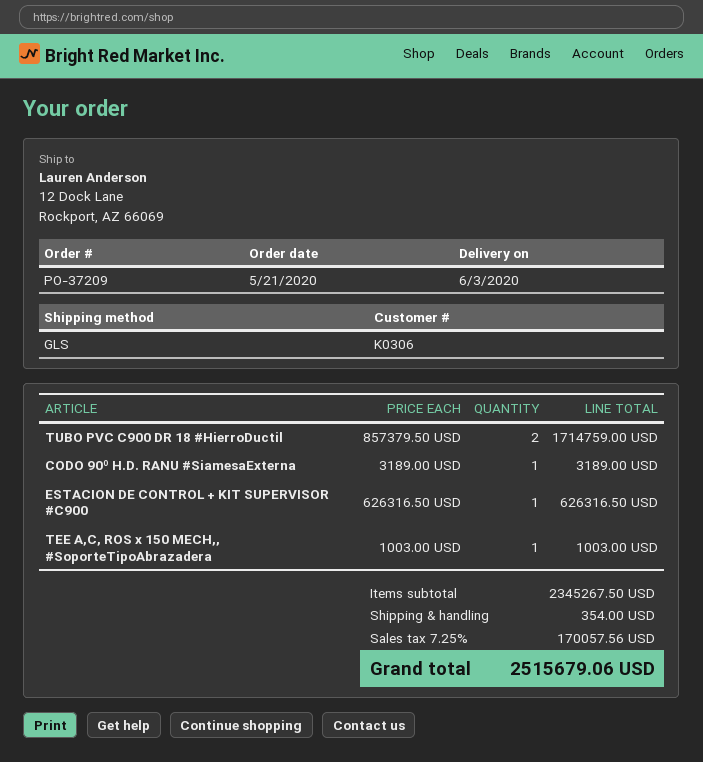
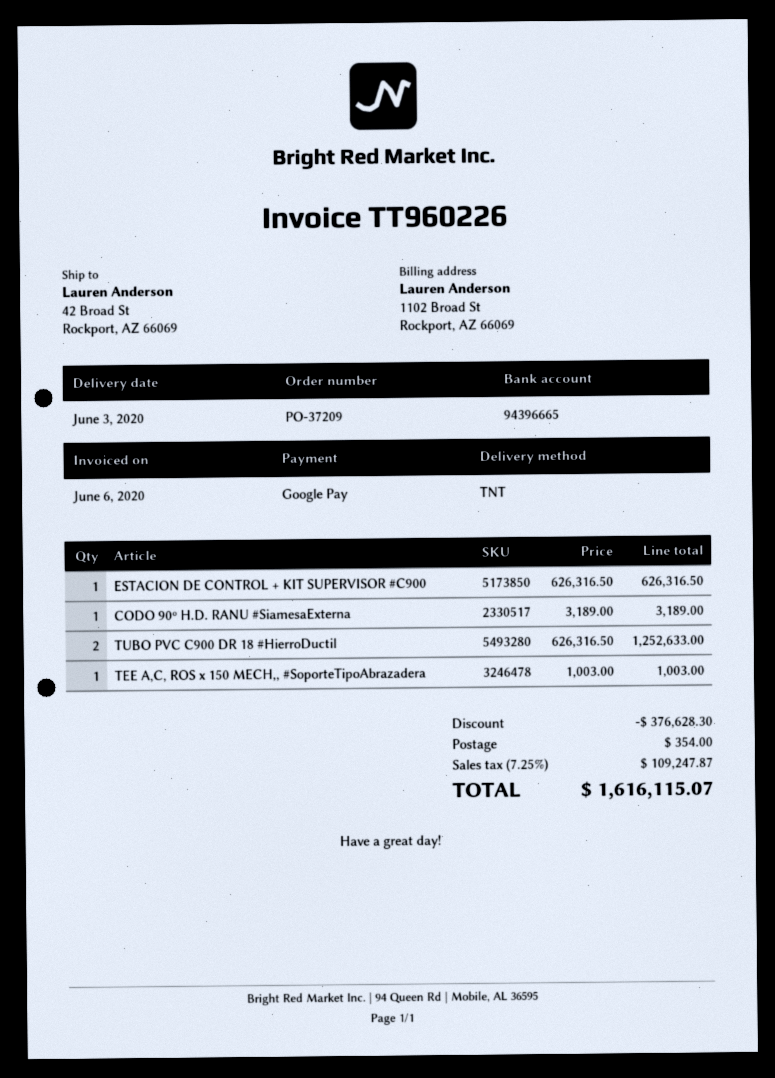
shipping method: GLS -> TNT
ship to: 12 Dock Lane, Rockport, AZ 66069 -> 42 Broad St, Rockport, AZ 66069
TUBO PVC C900 DR 18 #HierroDuctil: 2 x 857379.50 = 1714759.00 -> 2 x 626316.50 = 1252633.00
discount: none -> 376628.30
tax: 7.25% = 170057.56 -> 7.25% = 109247.87
total: 2515679.06 -> 1616115.07

